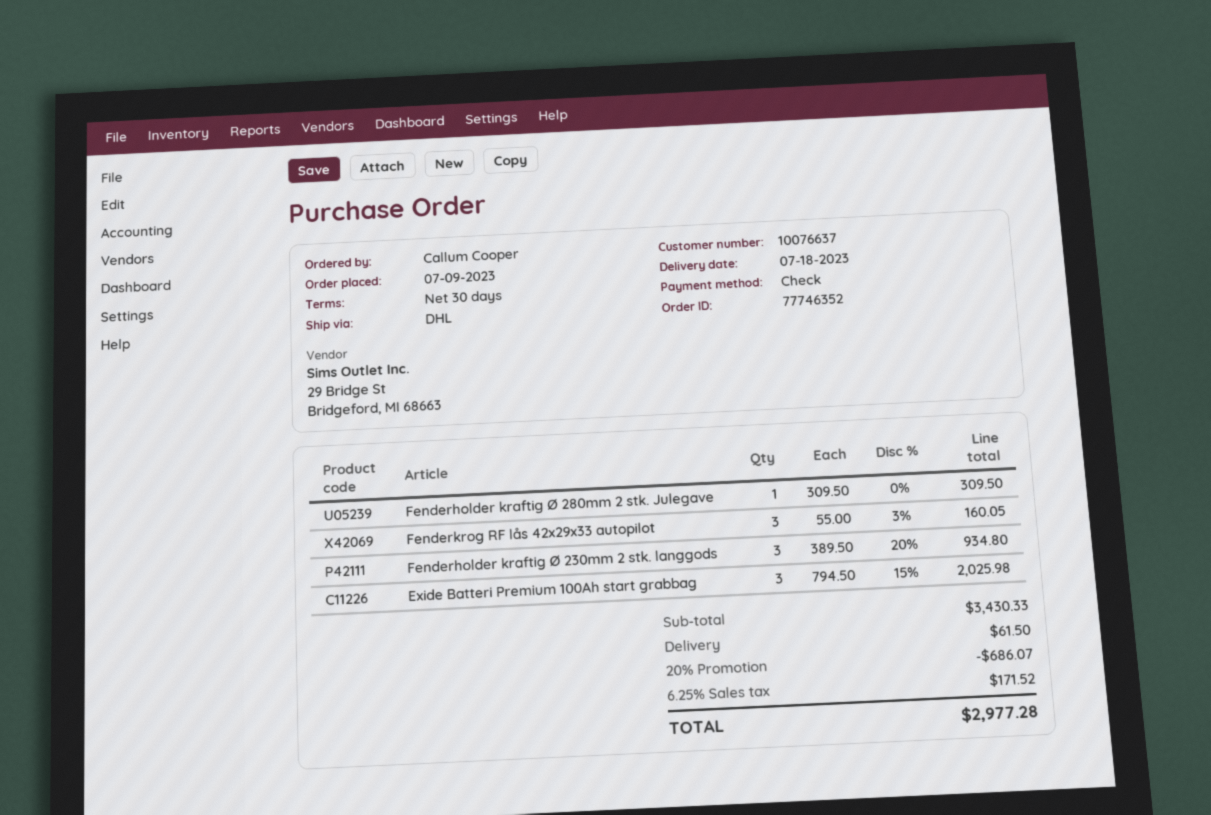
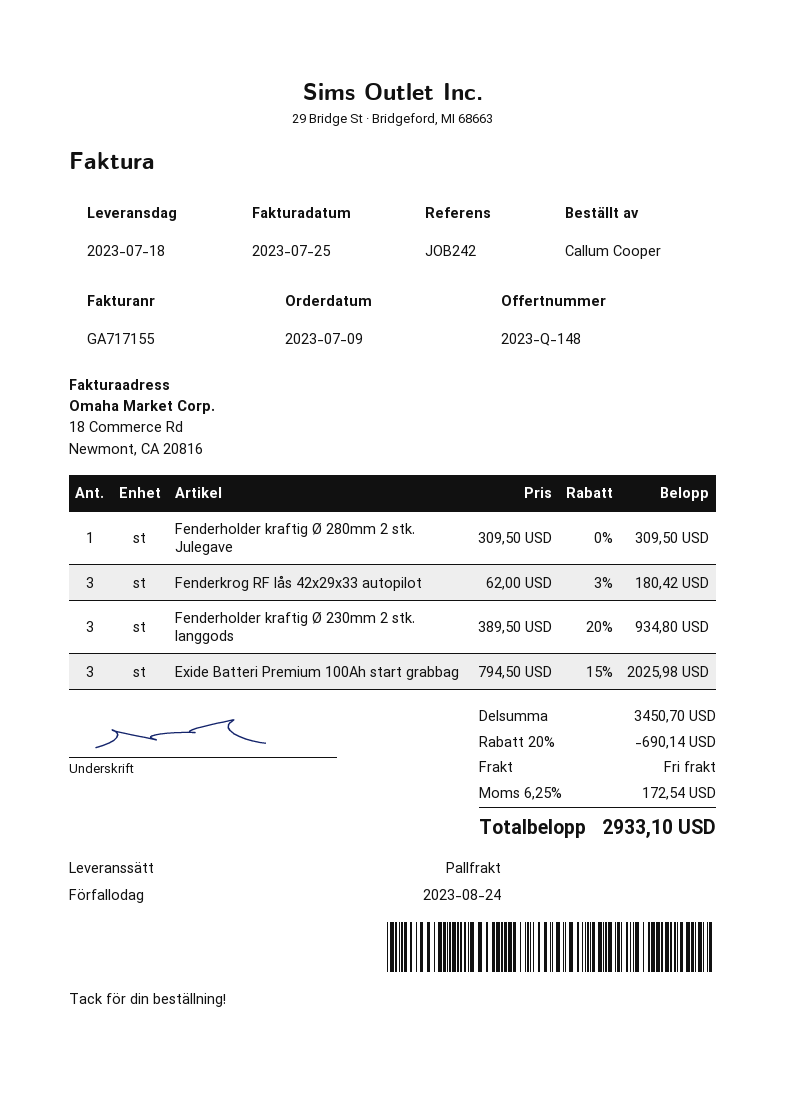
shipping method: DHL -> pallet freight
Fenderkrog RF lås 42x29x33 autopilot: 3 x 55.00 - 3% = 160.05 -> 3 x 62.00 - 3% = 180.42
subtotal: 3430.33 -> 3450.70
discount: 20% = 686.07 -> 20% = 690.14
shipping: 61.50 -> 0.00
tax: 6.25% = 171.52 -> 6.25% = 172.54
total: 2977.28 -> 2933.10

